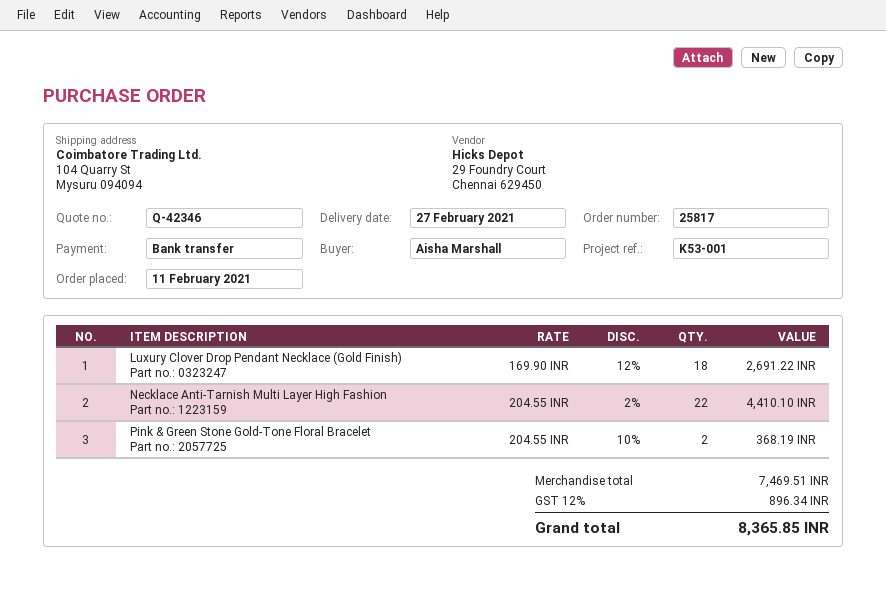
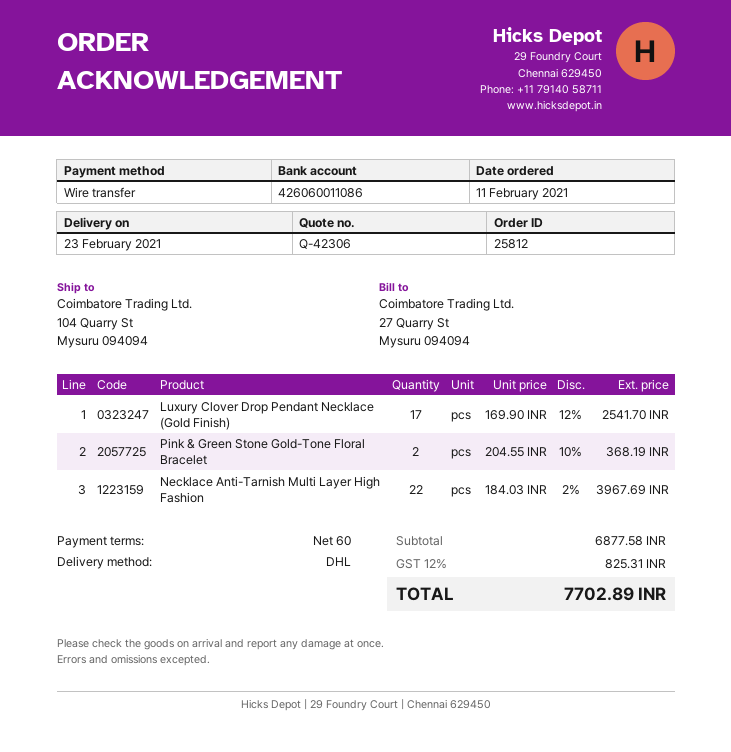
quote number: Q-42346 -> Q-42306
order number: 25817 -> 25812
delivery date: 2021-02-27 -> 2021-02-23
Luxury Clover Drop Pendant Necklace (Gold Finish): 18 x 169.90 - 12% = 2691.22 -> 17 x 169.90 - 12% = 2541.70
Necklace Anti-Tarnish Multi Layer High Fashion: 22 x 204.55 - 2% = 4410.10 -> 22 x 184.03 - 2% = 3967.69
subtotal: 7469.51 -> 6877.58
tax: 12% = 896.34 -> 12% = 825.31
total: 8365.85 -> 7702.89

